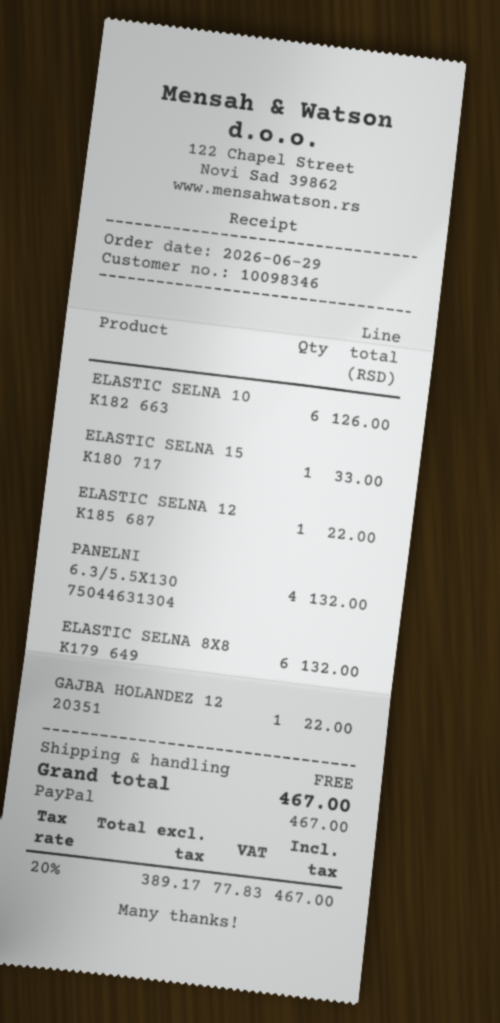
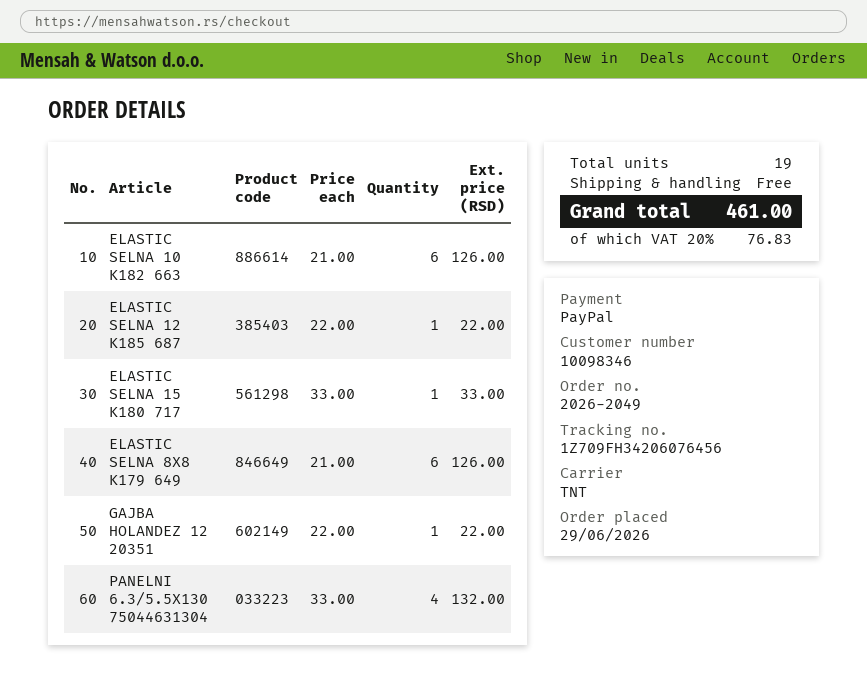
ELASTIC SELNA 8X8 K179 649: 6 for 132.00 -> 6 for 126.00
tax: 20% = 77.83 -> 20% = 76.83
total: 467.00 -> 461.00

